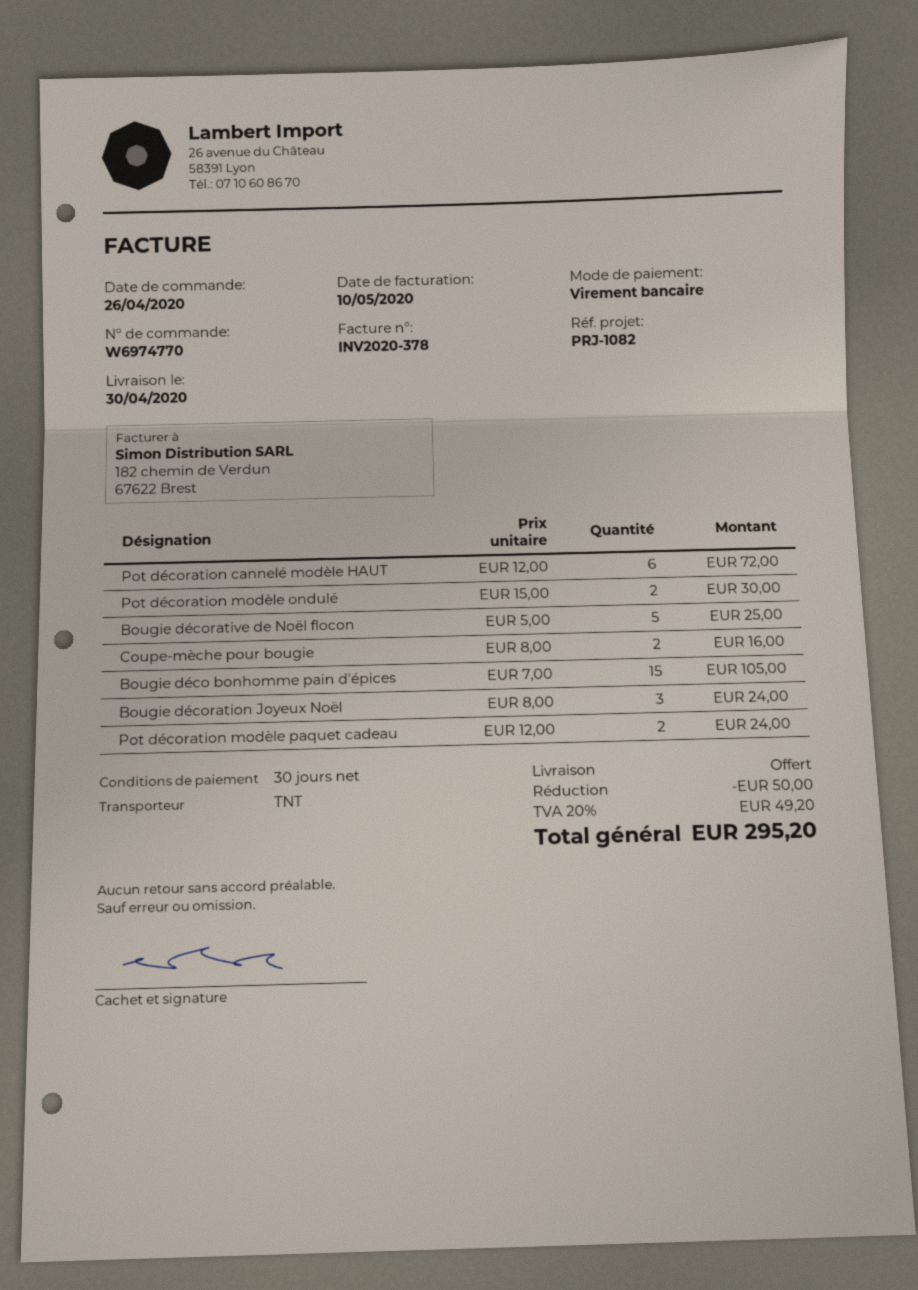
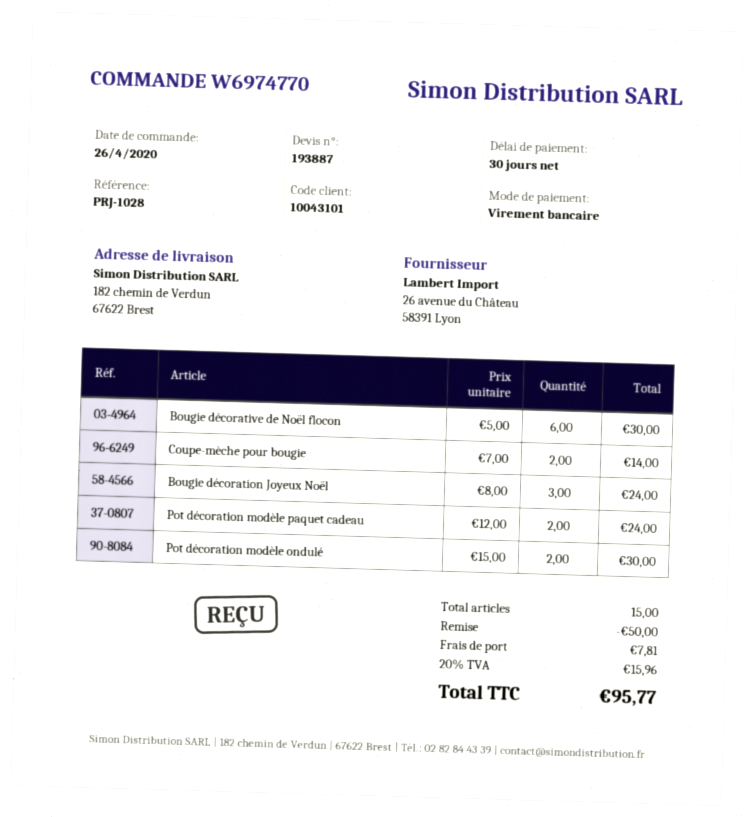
reference: PRJ-1082 -> PRJ-1028
Pot décoration cannelé modèle HAUT: 6 x 12.00 = 72.00 -> none
Bougie décorative de Noël flocon: 5 x 5.00 = 25.00 -> 6 x 5.00 = 30.00
Coupe-mèche pour bougie: 2 x 8.00 = 16.00 -> 2 x 7.00 = 14.00
Bougie déco bonhomme pain d'épices: 15 x 7.00 = 105.00 -> none
shipping: 0.00 -> 7.81
tax: 20% = 49.20 -> 20% = 15.96
total: 295.20 -> 95.77

